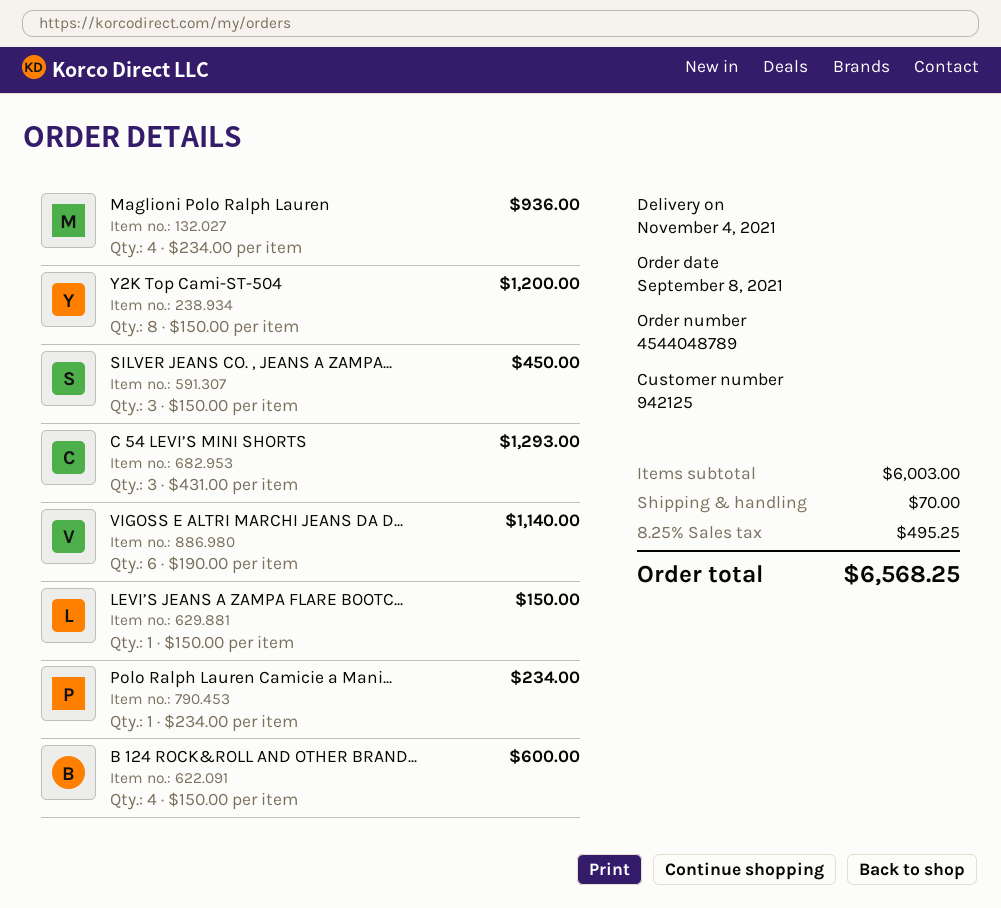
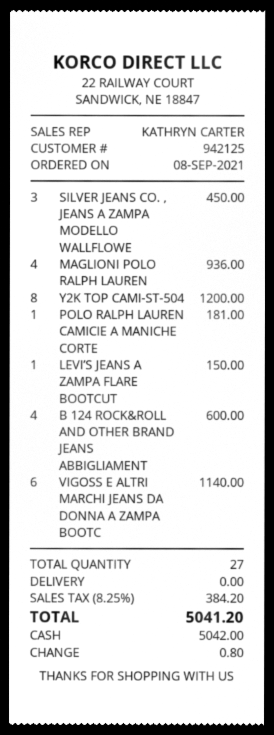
C 54 LEVI’S MINI SHORTS: 3 for 1293.00 -> none
Polo Ralph Lauren Camicie a Mani...: 1 for 234.00 -> 1 for 181.00
shipping: 70.00 -> 0.00
tax: 8.25% = 495.25 -> 8.25% = 384.20
total: 6568.25 -> 5041.20

